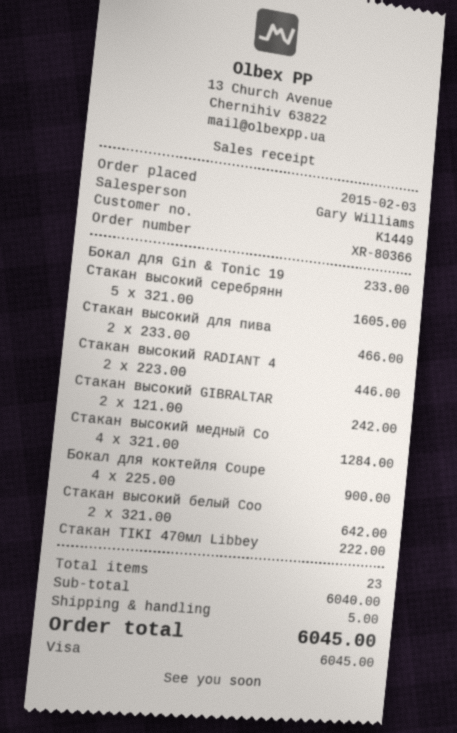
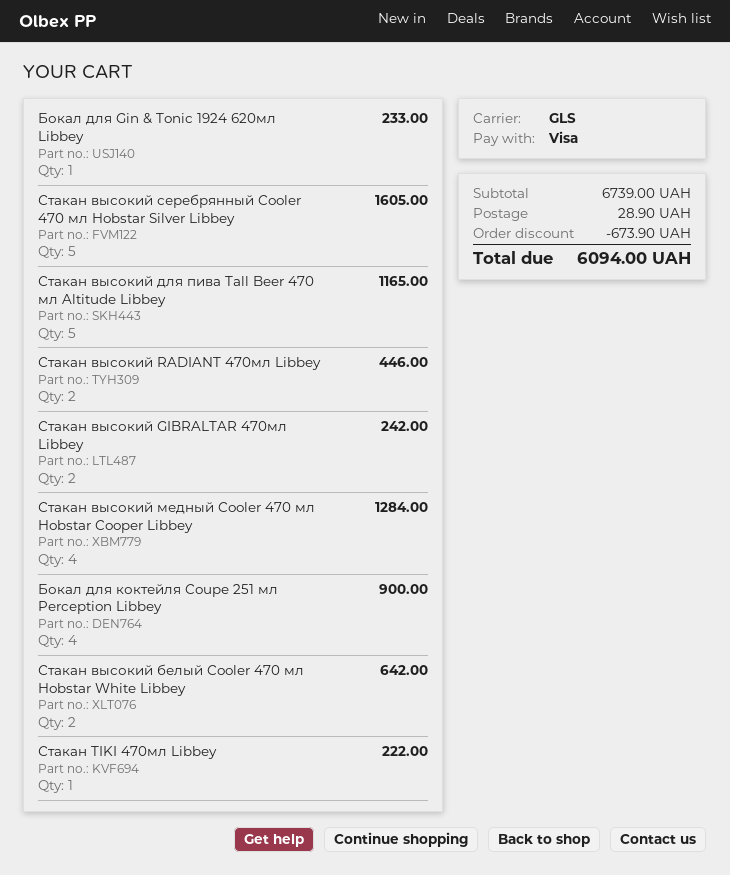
Стакан высокий для пива: 2 for 466.00 -> 5 for 1165.00
subtotal: 6040.00 -> 6739.00
discount: none -> 673.90
shipping: 5.00 -> 28.90
total: 6045.00 -> 6094.00

